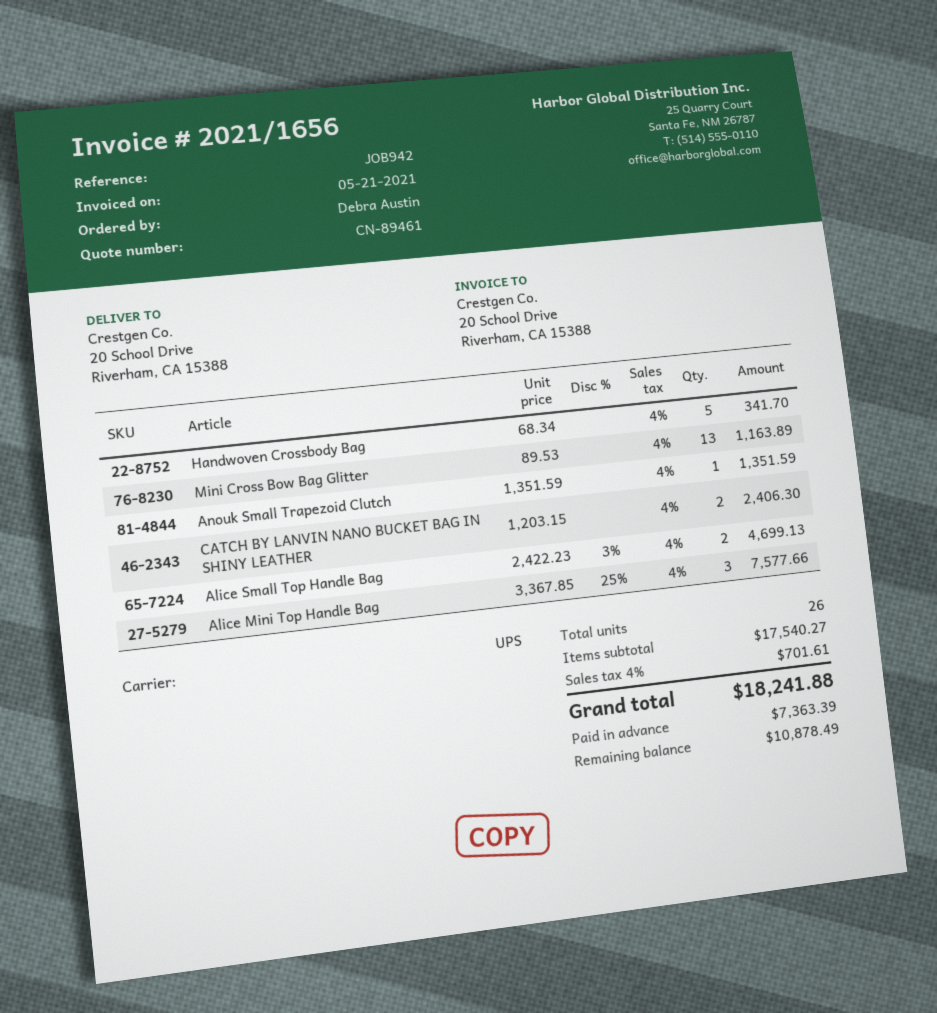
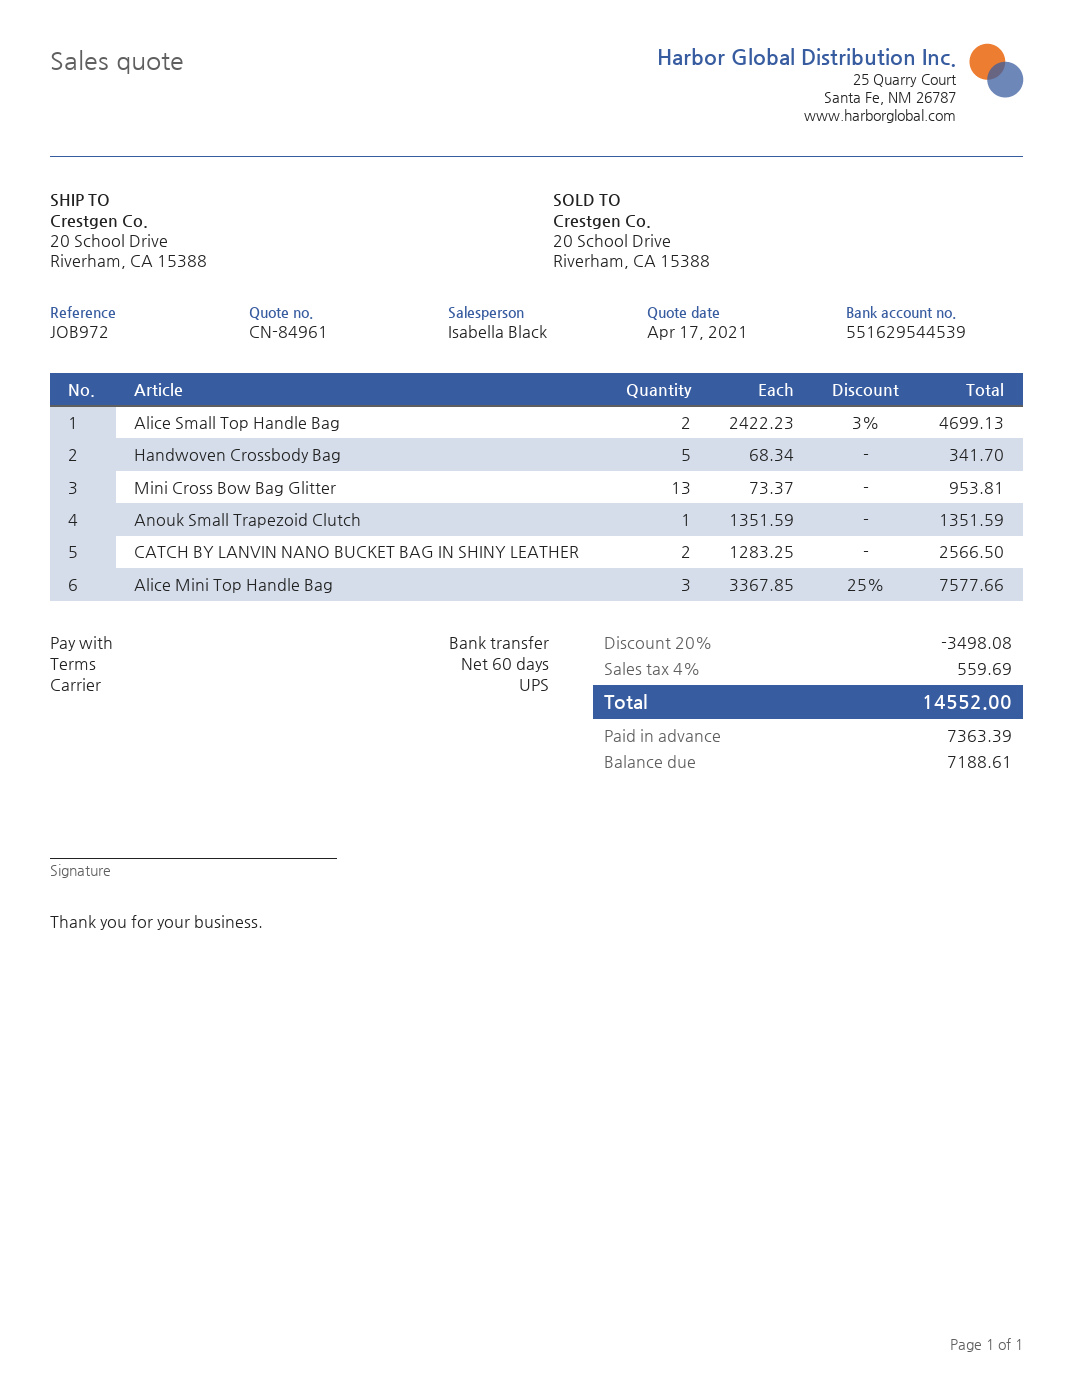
quote number: CN-89461 -> CN-84961
reference: JOB942 -> JOB972
Mini Cross Bow Bag Glitter: 13 x 89.53 = 1163.89 -> 13 x 73.37 = 953.81
CATCH BY LANVIN NANO BUCKET BAG IN SHINY LEATHER: 2 x 1203.15 = 2406.30 -> 2 x 1283.25 = 2566.50
discount: none -> 20% = 3498.08
tax: 4% = 701.61 -> 4% = 559.69
total: 18241.88 -> 14552.00
balance: 10878.49 -> 7188.61

